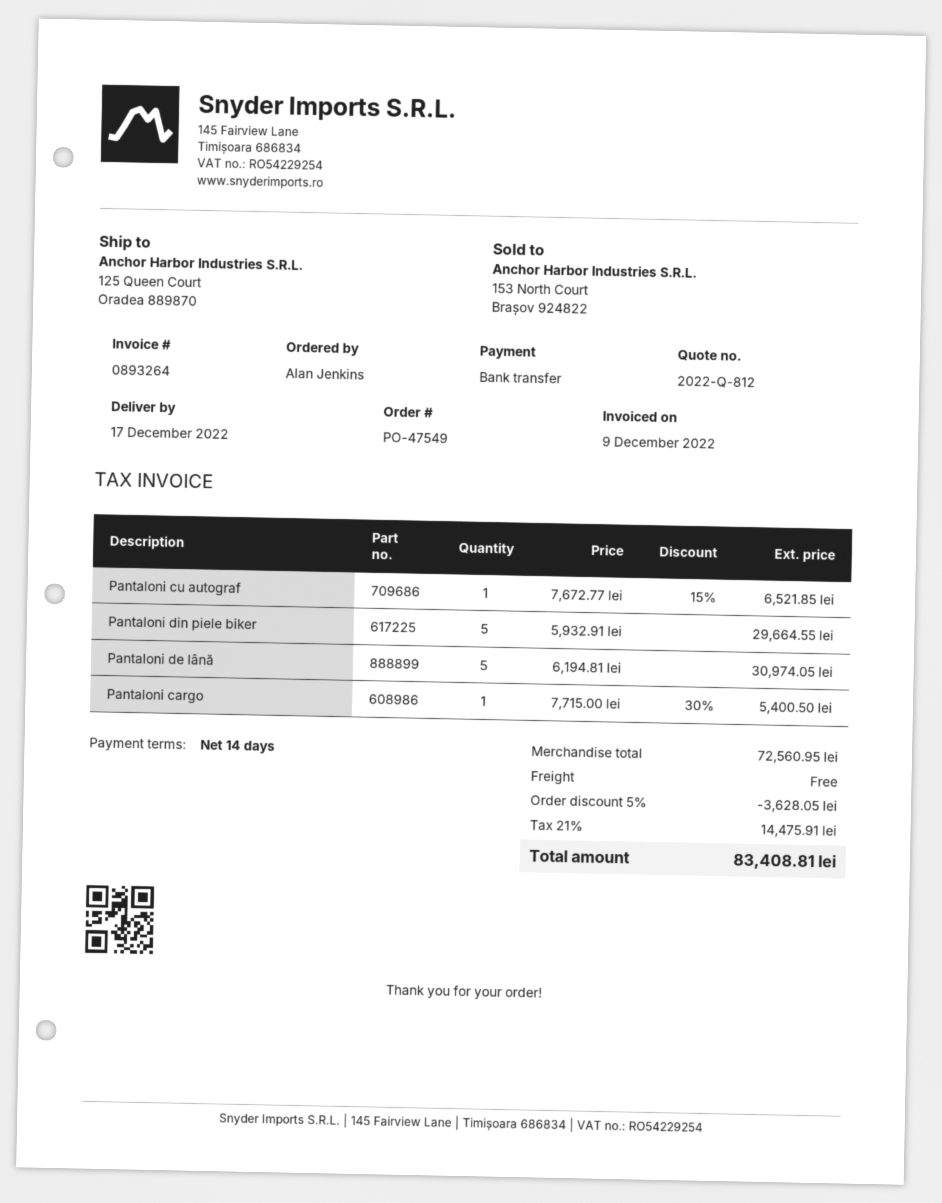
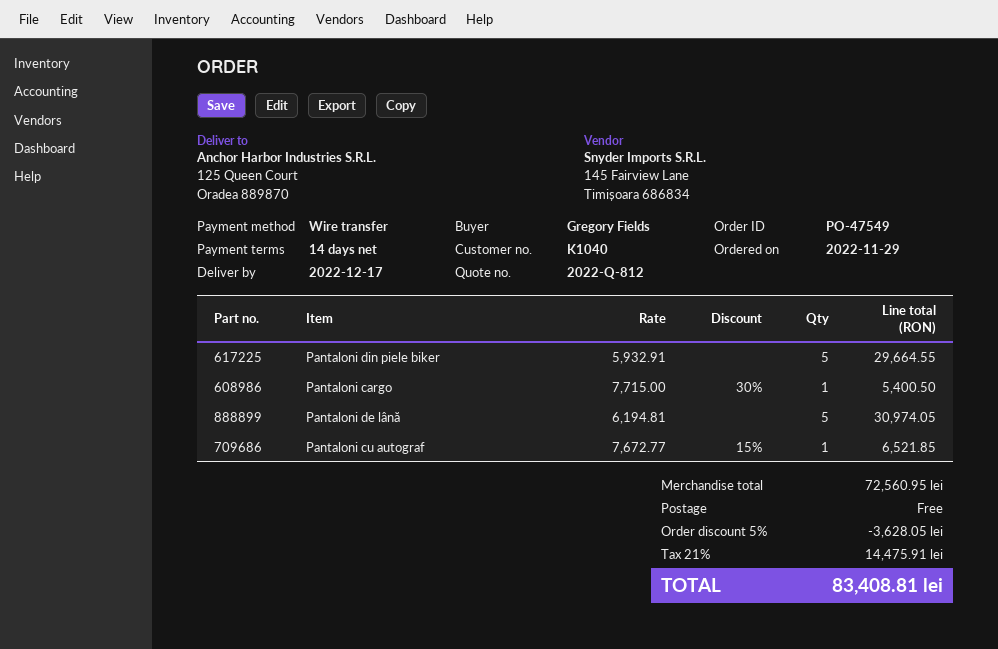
ordered by: Alan Jenkins -> Gregory Fields

